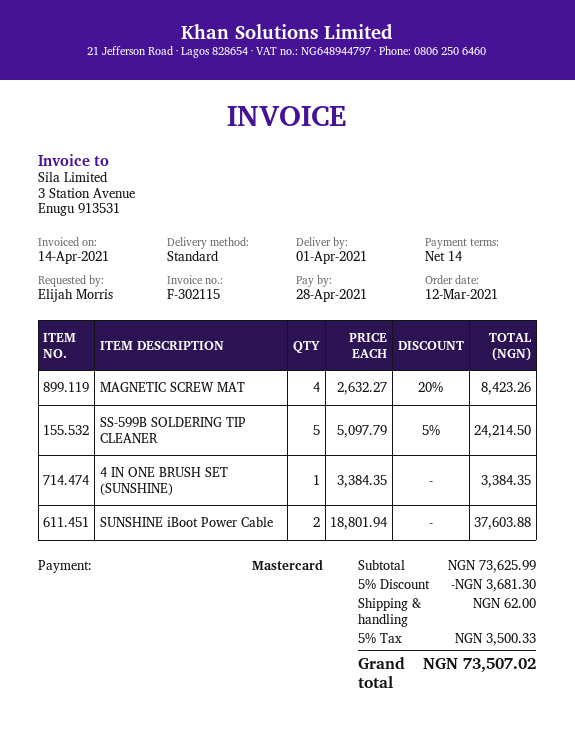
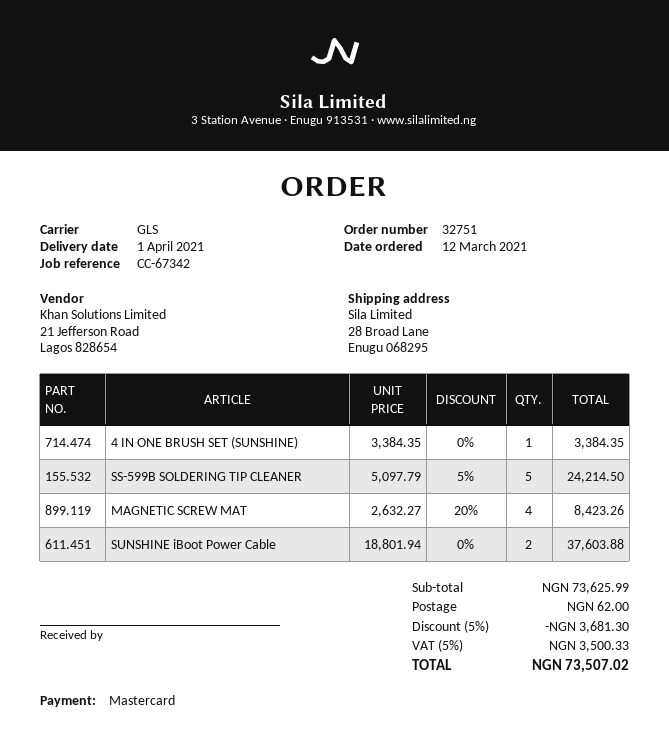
shipping method: standard -> GLS

